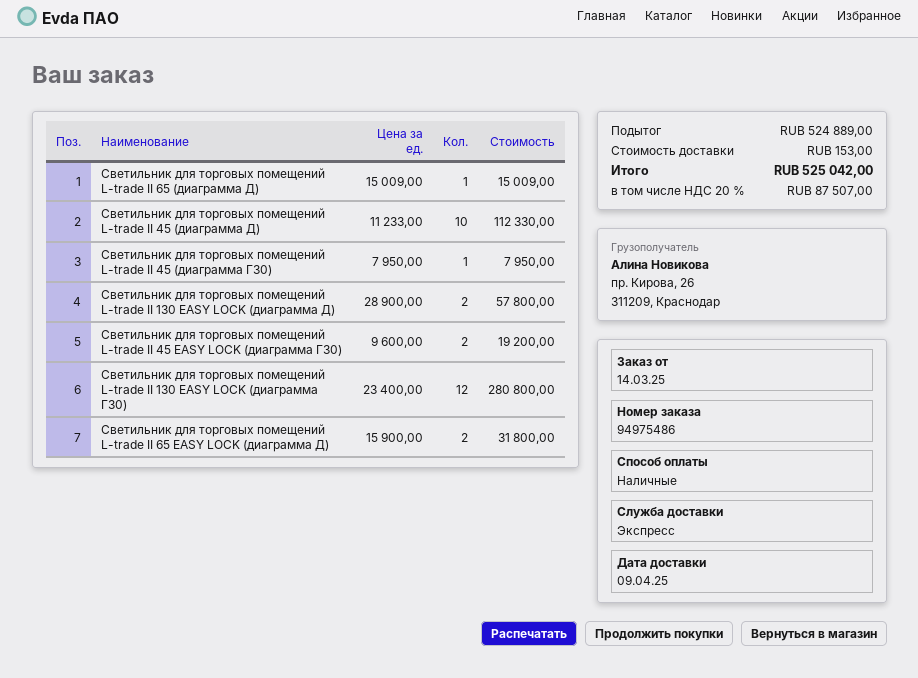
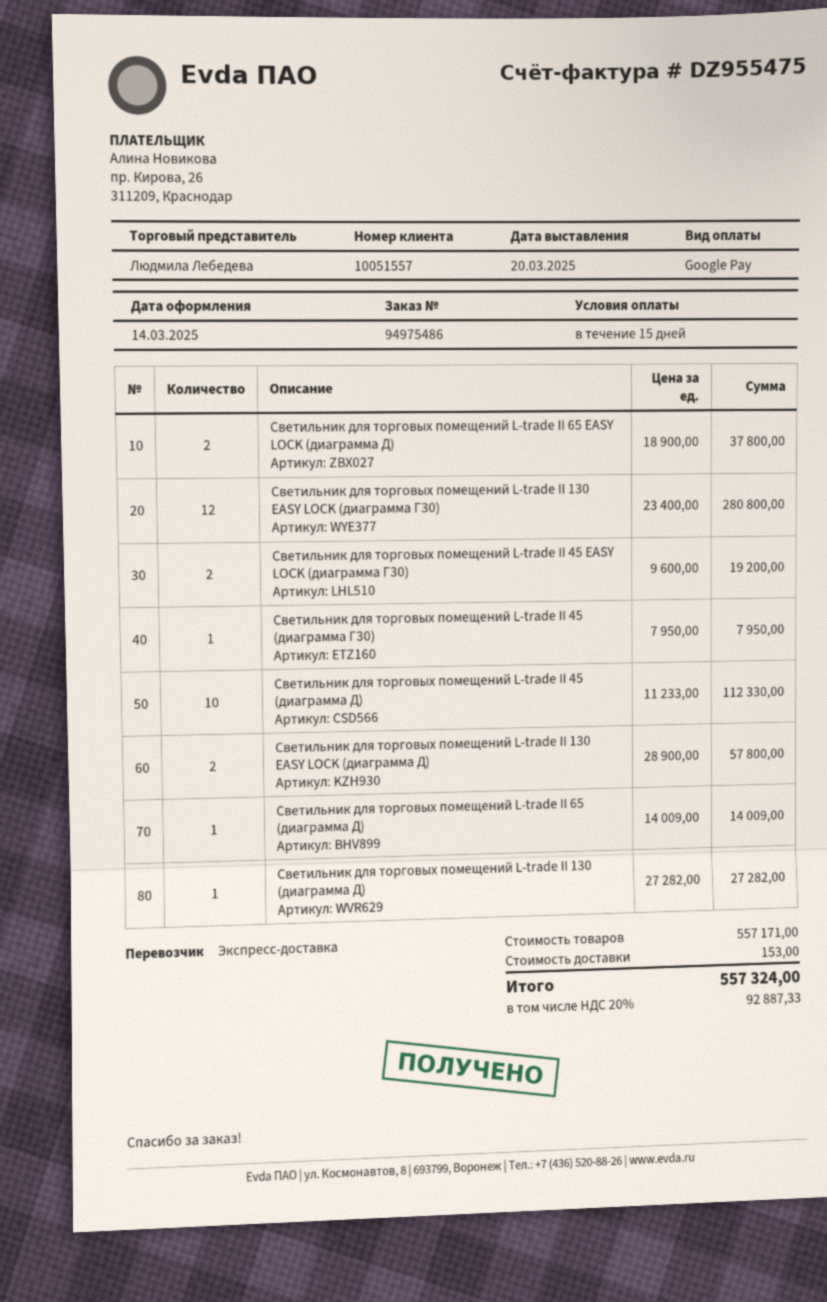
payment method: cash -> Google Pay
Светильник для торговых помещений L-trade II 65 (диаграмма Д): 1 x 15009.00 = 15009.00 -> 1 x 14009.00 = 14009.00
Светильник для торговых помещений L-trade II 65 EASY LOCK (диаграмма Д): 2 x 15900.00 = 31800.00 -> 2 x 18900.00 = 37800.00
Светильник для торговых помещений L-trade II 130 (диаграмма Д): none -> 1 x 27282.00 = 27282.00
subtotal: 524889.00 -> 557171.00
tax: 20% = 87507.00 -> 20% = 92887.33
total: 525042.00 -> 557324.00

